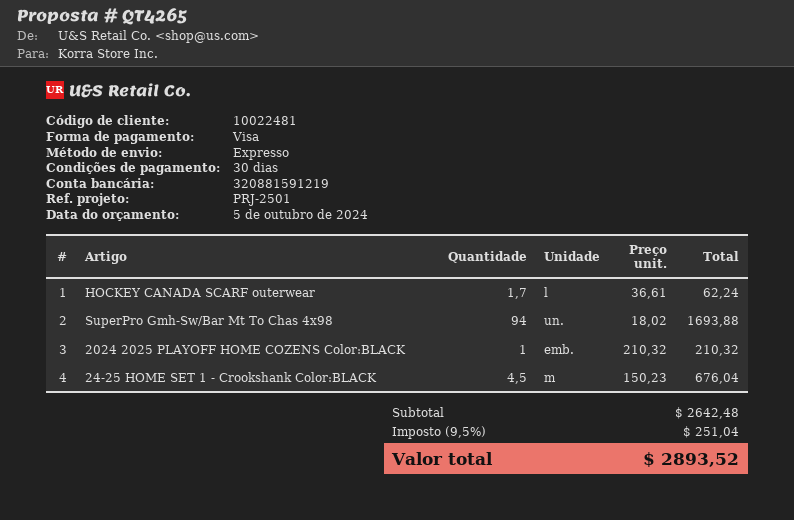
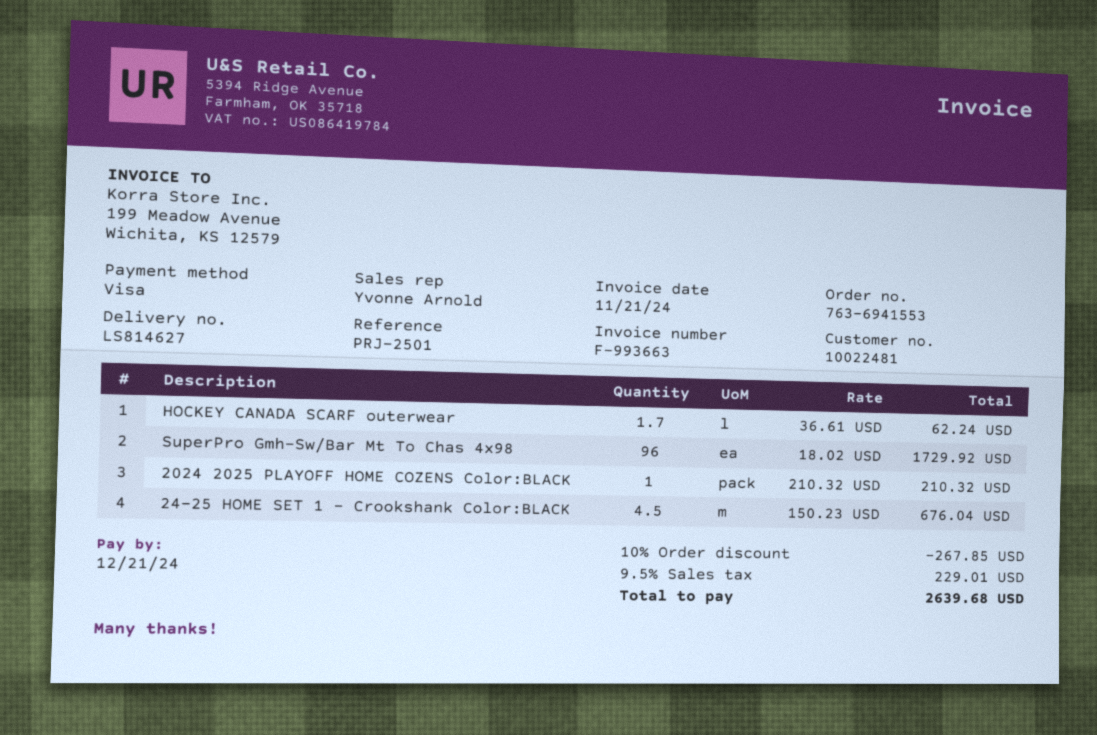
SuperPro Gmh-Sw/Bar Mt To Chas 4x98: 94 x 18.02 = 1693.88 -> 96 x 18.02 = 1729.92
discount: none -> 10% = 267.85
tax: 9.5% = 251.04 -> 9.5% = 229.01
total: 2893.52 -> 2639.68

